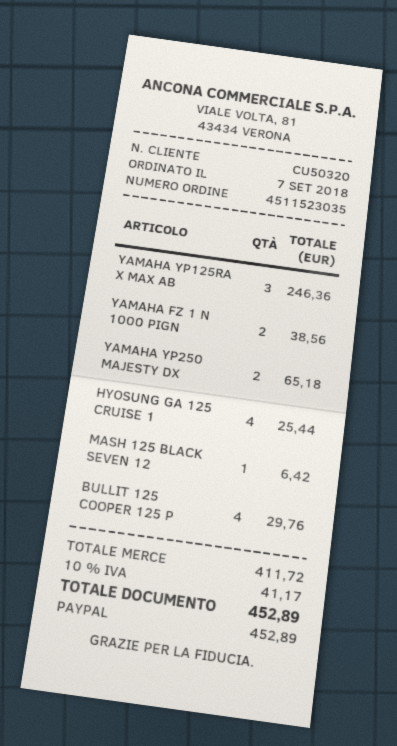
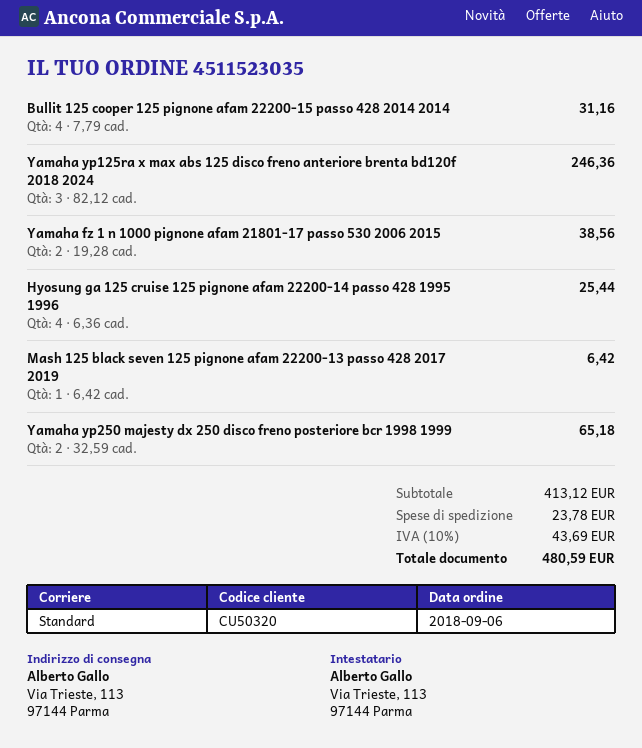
order date: 2018-09-07 -> 2018-09-06
BULLIT 125 COOPER 125 P: 4 for 29.76 -> 4 for 31.16
subtotal: 411.72 -> 413.12
shipping: none -> 23.78
tax: 10% = 41.17 -> 10% = 43.69
total: 452.89 -> 480.59

